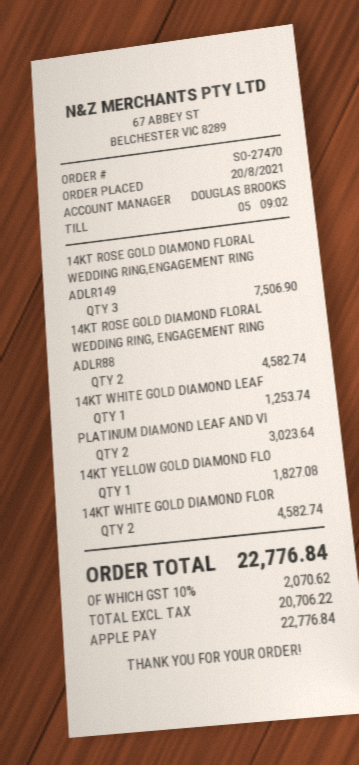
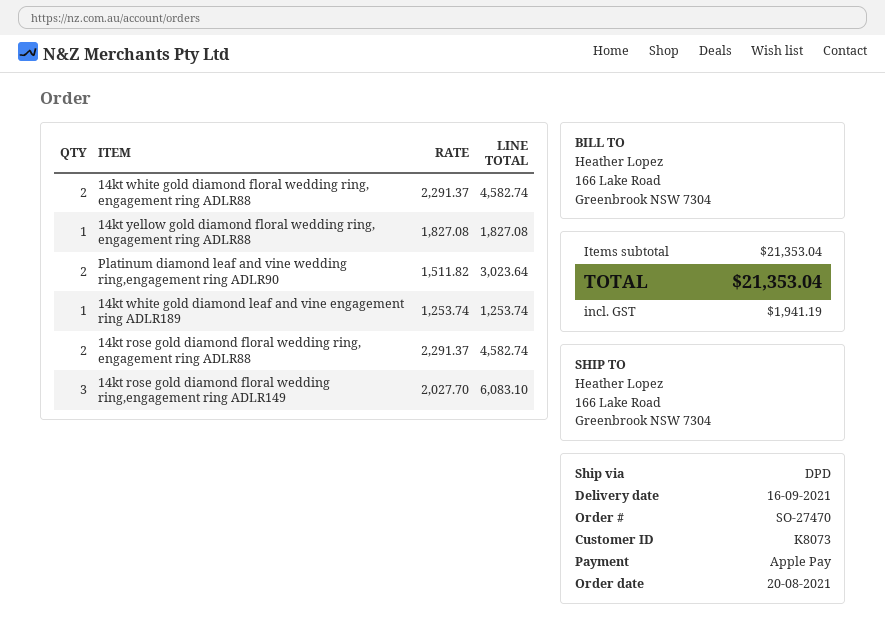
14KT ROSE GOLD DIAMOND FLORAL WEDDING RING,ENGAGEMENT RING ADLR149: 3 for 7506.90 -> 3 for 6083.10
tax: 2070.62 -> 1941.19
total: 22776.84 -> 21353.04

